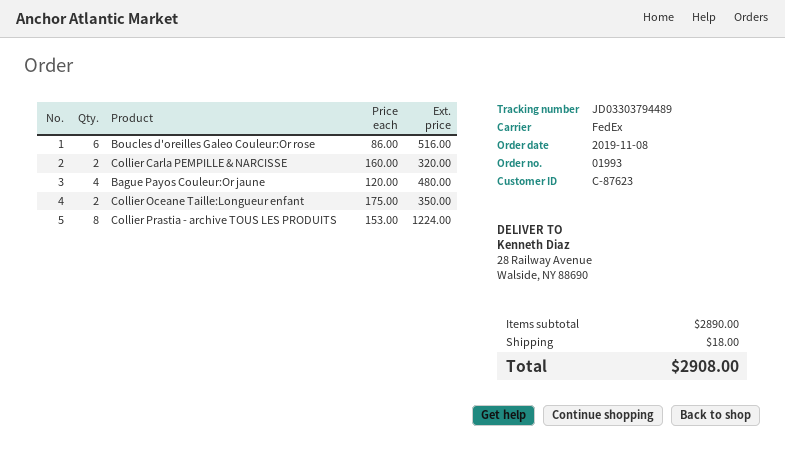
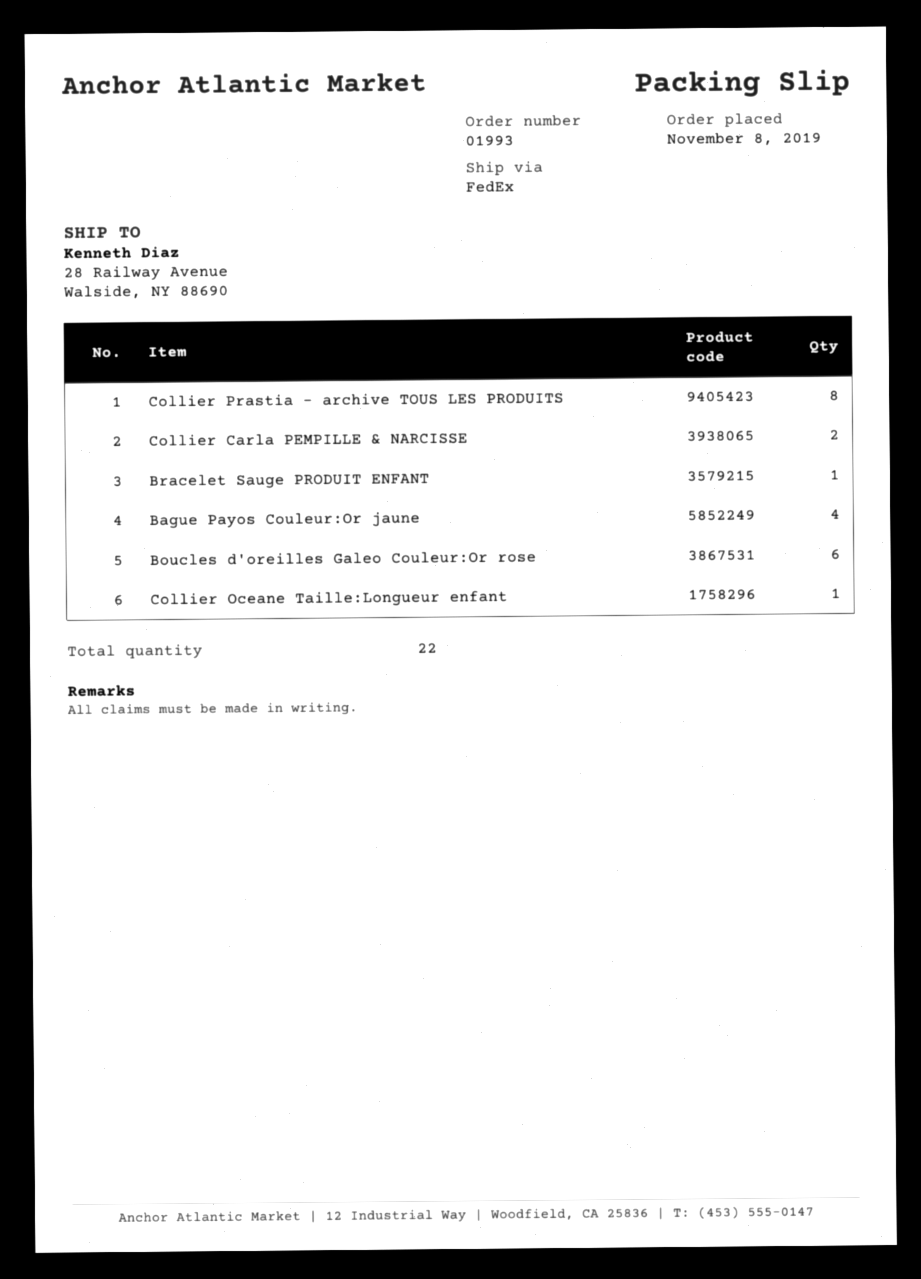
Collier Oceane Taille:Longueur enfant: 2 -> 1
Bracelet Sauge PRODUIT ENFANT: none -> 1

